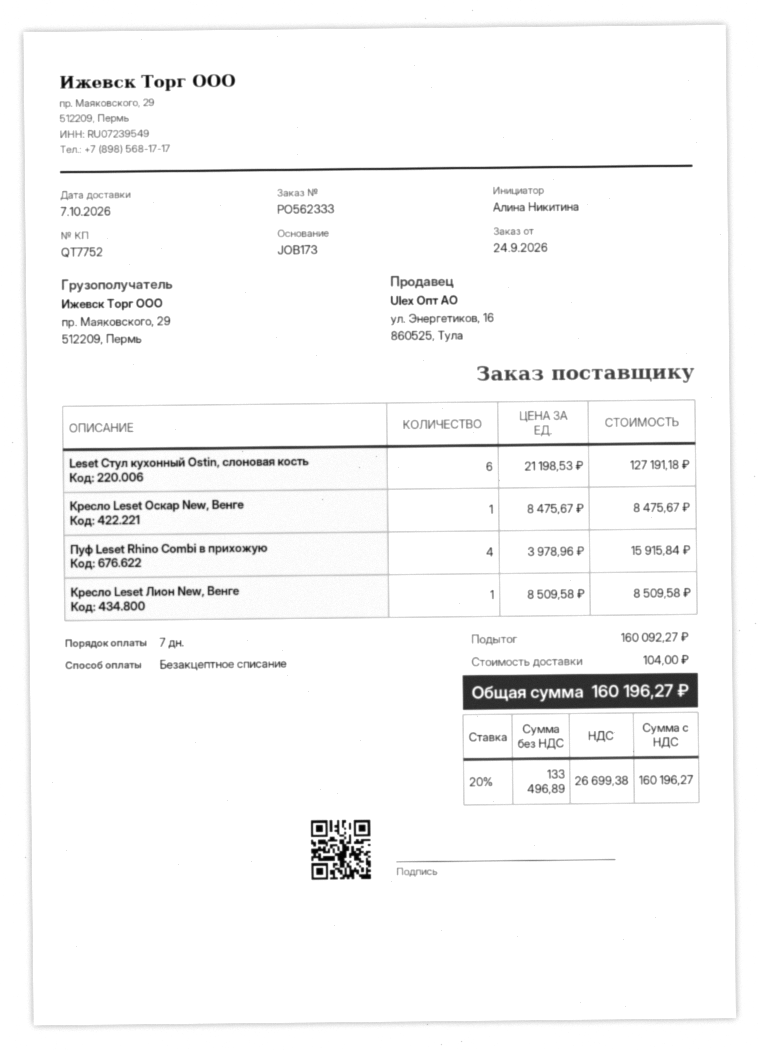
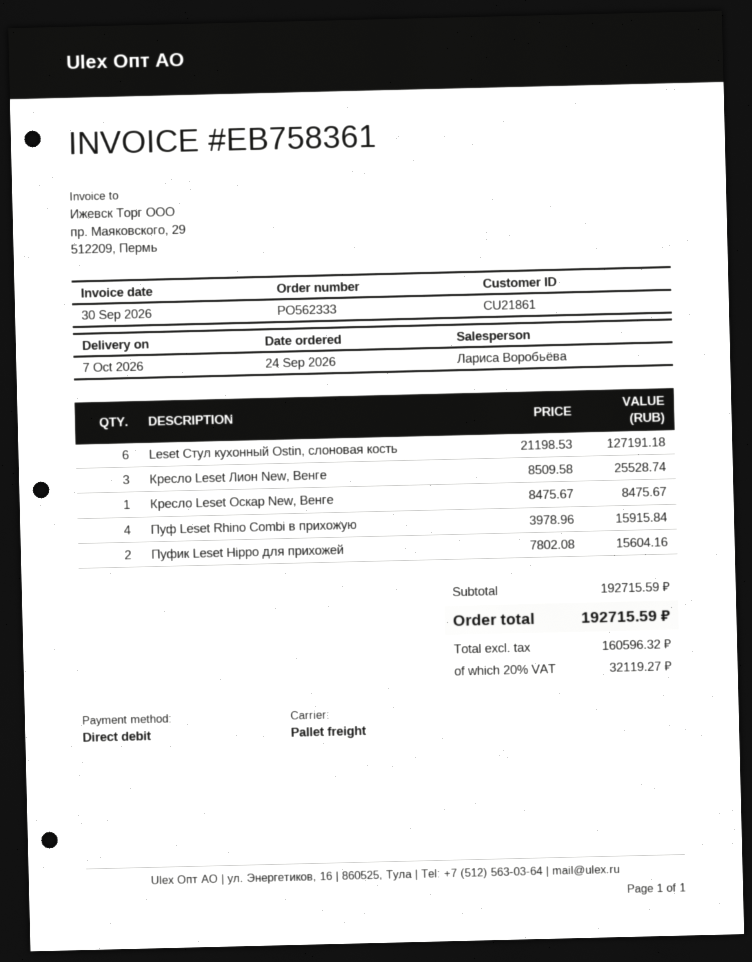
Кресло Leset Лион New, Венге: 1 x 8509.58 = 8509.58 -> 3 x 8509.58 = 25528.74
Пуфик Leset Hippo для прихожей: none -> 2 x 7802.08 = 15604.16
subtotal: 160092.27 -> 192715.59
shipping: 104.00 -> none
net: 133496.89 -> 160596.32
tax: 20% = 26699.38 -> 20% = 32119.27
total: 160196.27 -> 192715.59

